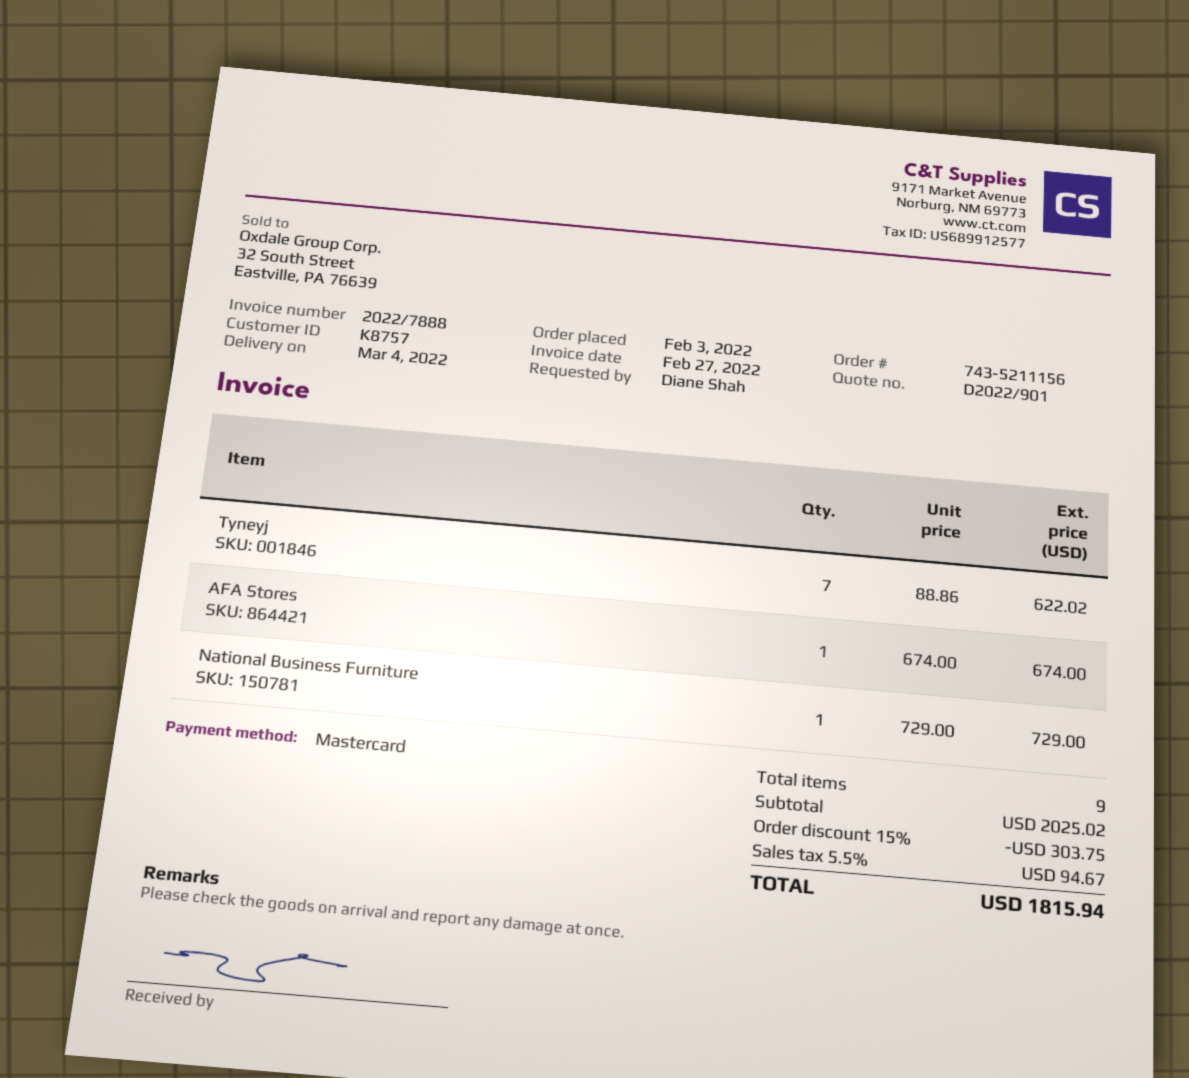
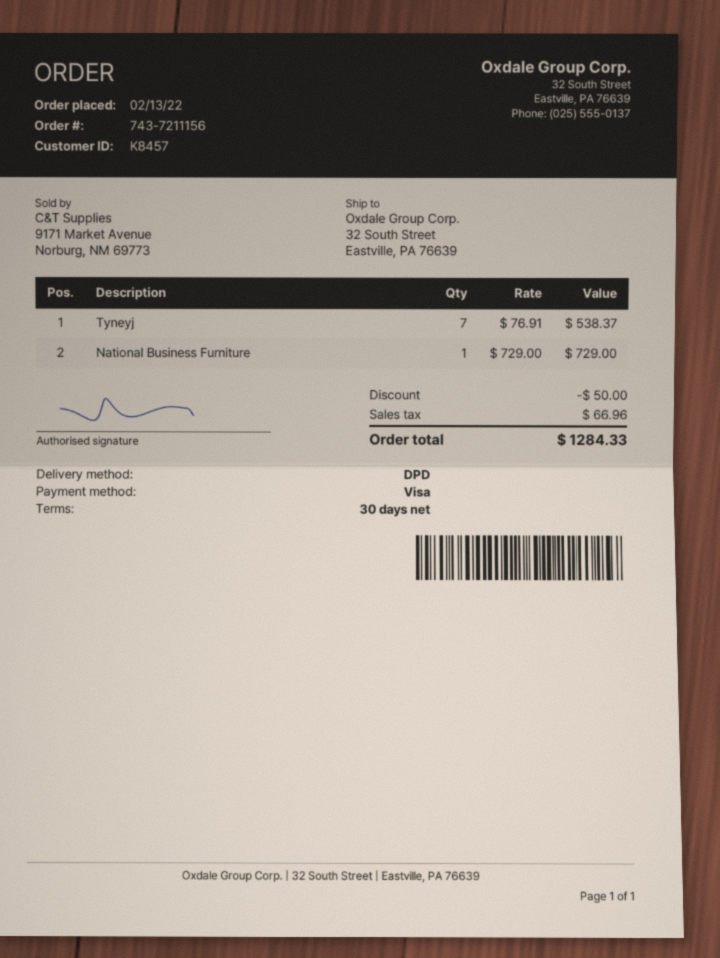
order number: 743-5211156 -> 743-7211156
order date: 2022-02-03 -> 2022-02-13
customer number: K8757 -> K8457
payment method: Mastercard -> Visa
Tyneyj: 7 x 88.86 = 622.02 -> 7 x 76.91 = 538.37
AFA Stores: 1 x 674.00 = 674.00 -> none
discount: 303.75 -> 50.00
tax: 94.67 -> 66.96
total: 1815.94 -> 1284.33

